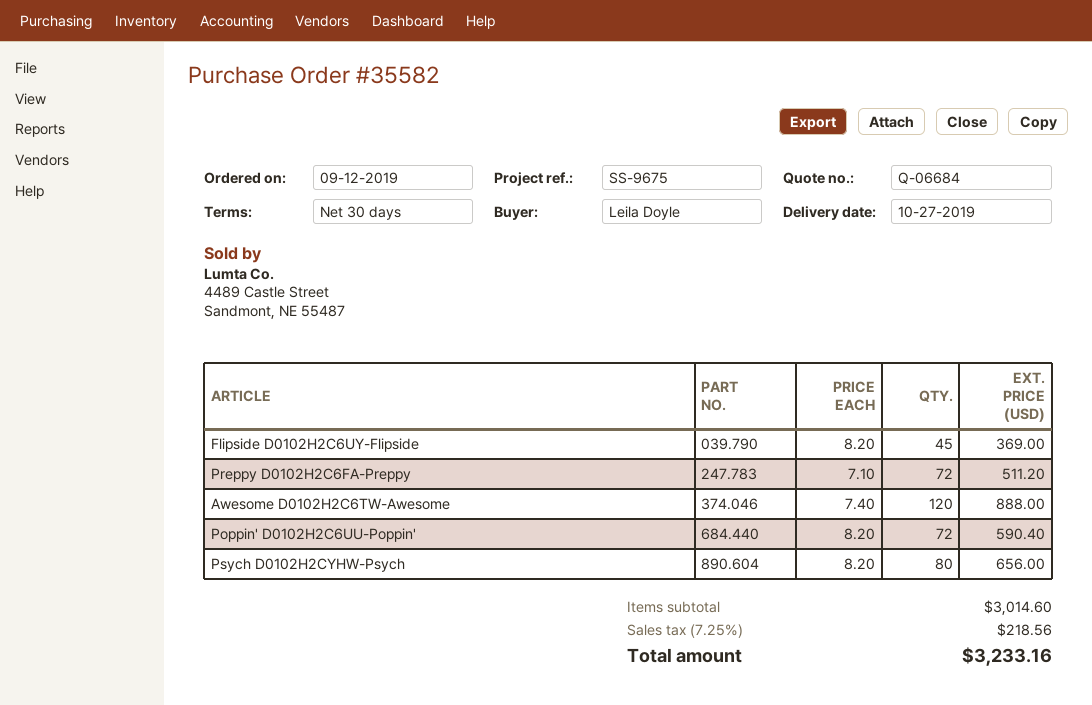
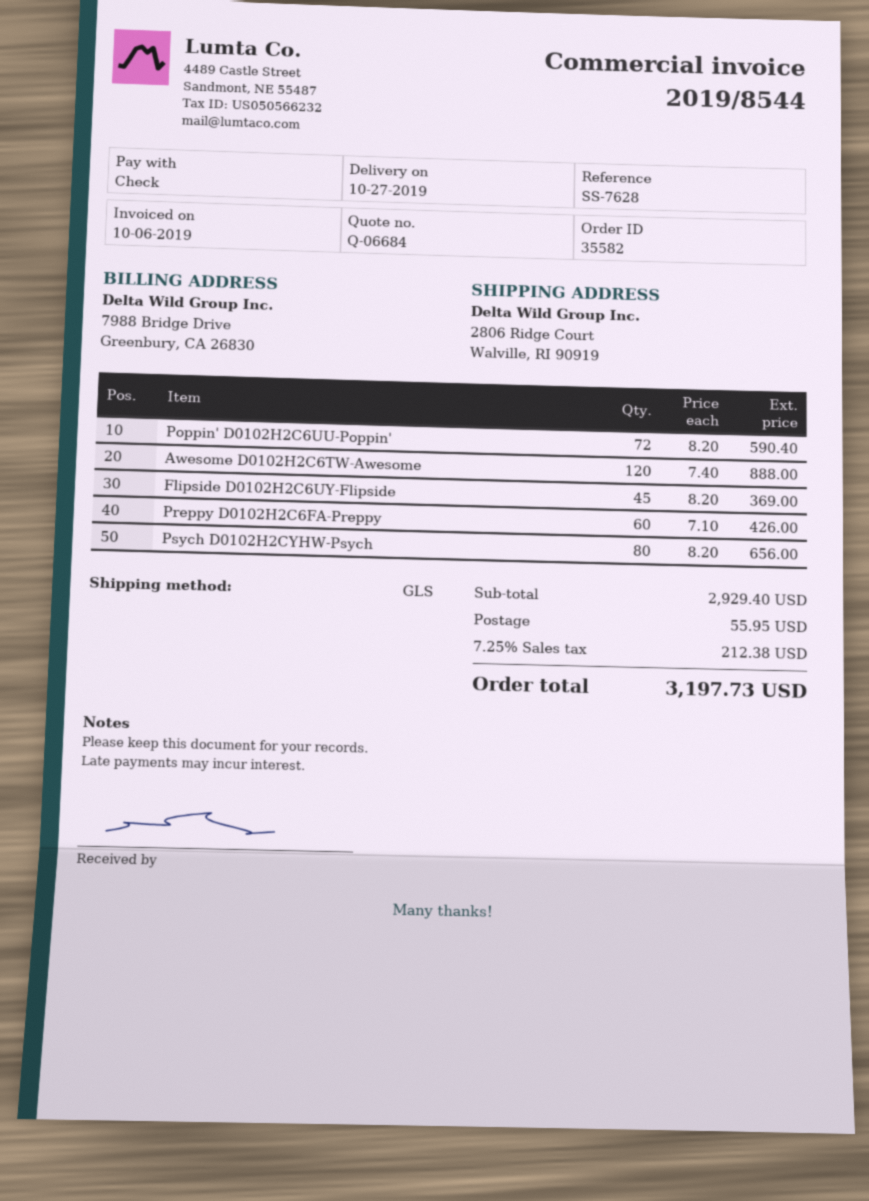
reference: SS-9675 -> SS-7628
Preppy D0102H2C6FA-Preppy: 72 x 7.10 = 511.20 -> 60 x 7.10 = 426.00
subtotal: 3014.60 -> 2929.40
shipping: none -> 55.95
tax: 7.25% = 218.56 -> 7.25% = 212.38
total: 3233.16 -> 3197.73

